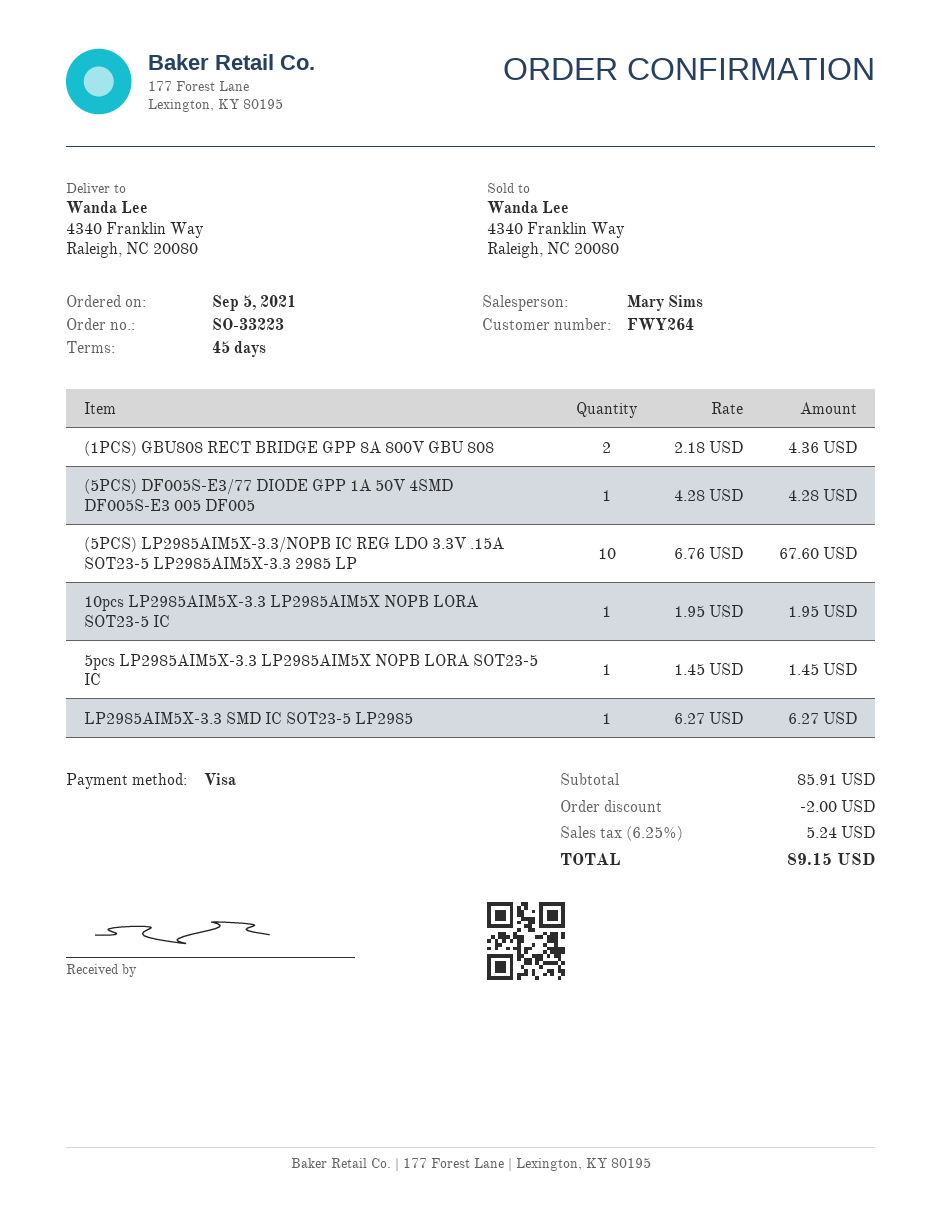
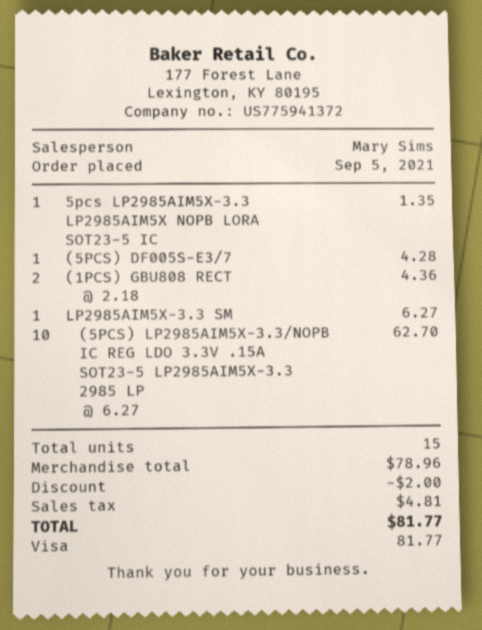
(5PCS) LP2985AIM5X-3.3/NOPB IC REG LDO 3.3V .15A SOT23-5 LP2985AIM5X-3.3 2985 LP: 10 x 6.76 = 67.60 -> 10 x 6.27 = 62.70
10pcs LP2985AIM5X-3.3 LP2985AIM5X NOPB LORA SOT23-5 IC: 1 x 1.95 = 1.95 -> none
5pcs LP2985AIM5X-3.3 LP2985AIM5X NOPB LORA SOT23-5 IC: 1 x 1.45 = 1.45 -> 1 x 1.35 = 1.35
subtotal: 85.91 -> 78.96
tax: 5.24 -> 4.81
total: 89.15 -> 81.77

